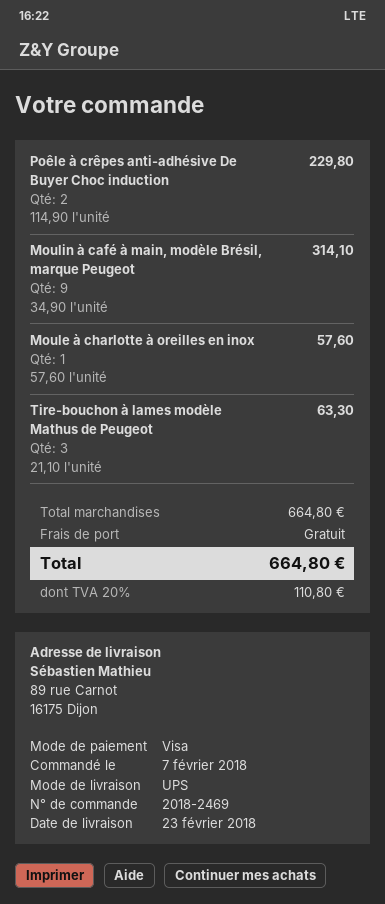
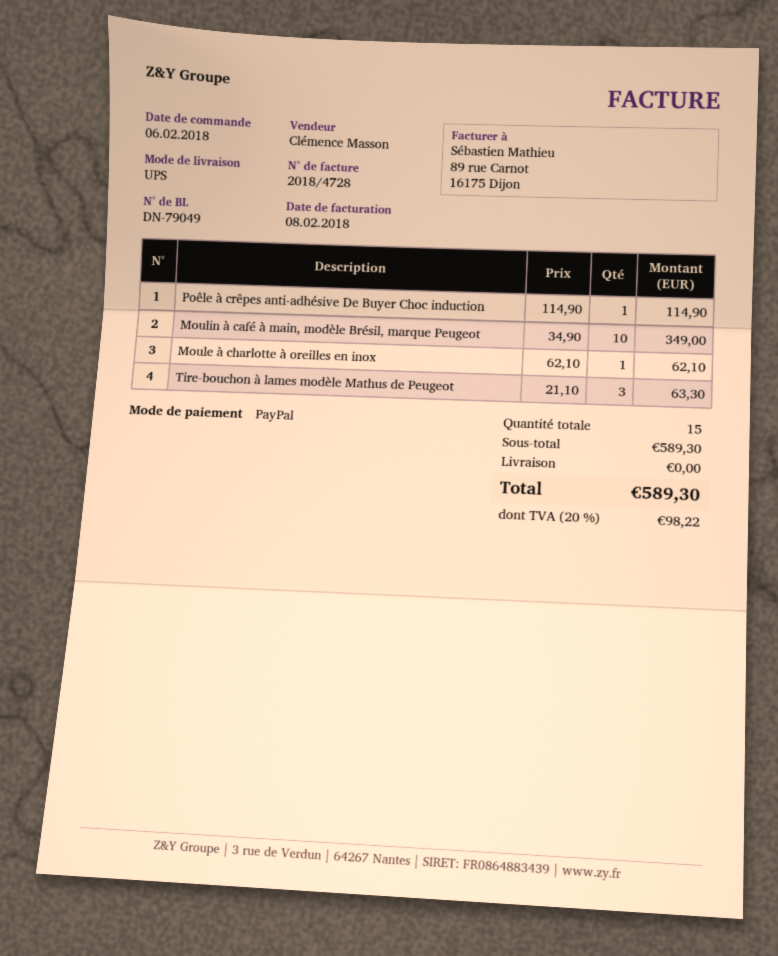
order date: 2018-02-07 -> 2018-02-06
payment method: Visa -> PayPal
Poêle à crêpes anti-adhésive De Buyer Choc induction: 2 x 114.90 = 229.80 -> 1 x 114.90 = 114.90
Moulin à café à main, modèle Brésil, marque Peugeot: 9 x 34.90 = 314.10 -> 10 x 34.90 = 349.00
Moule à charlotte à oreilles en inox: 1 x 57.60 = 57.60 -> 1 x 62.10 = 62.10
subtotal: 664.80 -> 589.30
tax: 20% = 110.80 -> 20% = 98.22
total: 664.80 -> 589.30

